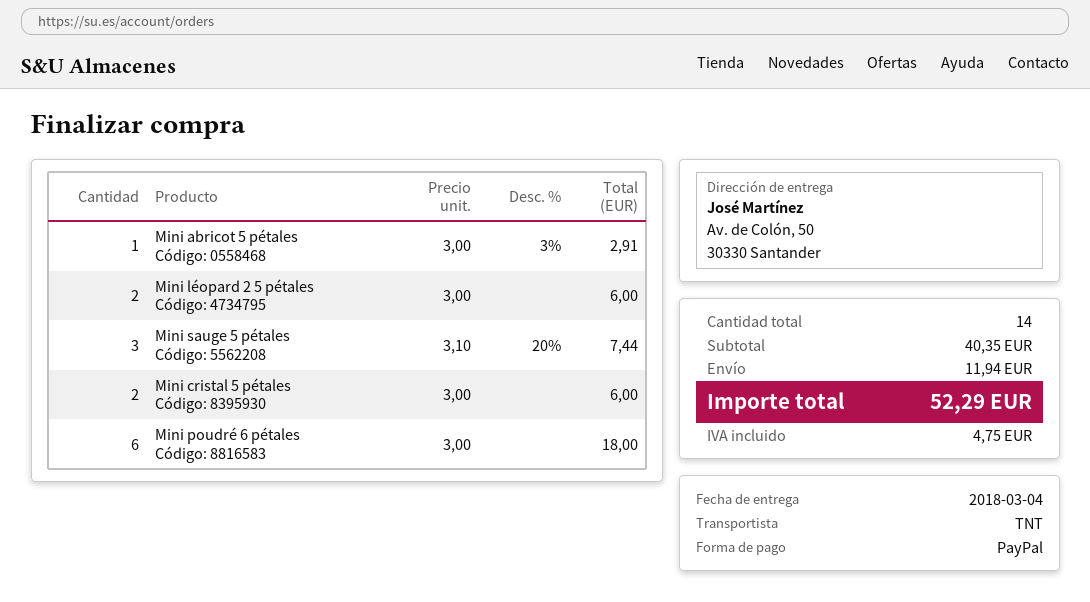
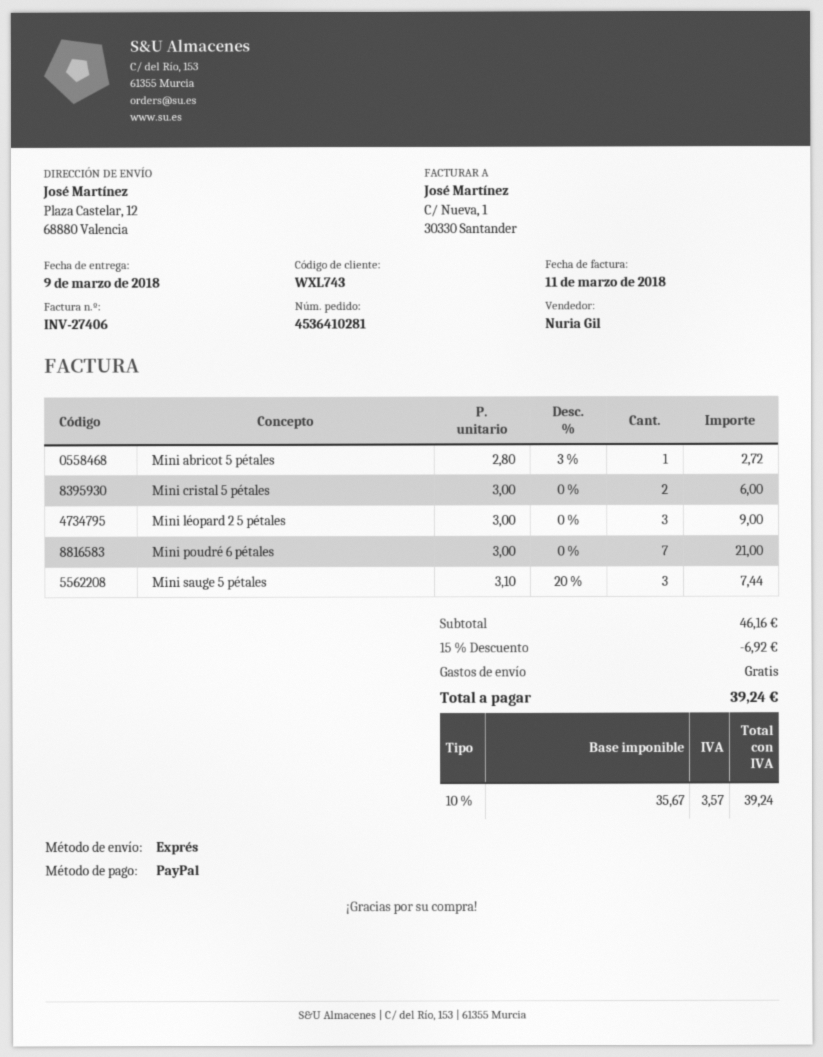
delivery date: 2018-03-04 -> 2018-03-09
shipping method: TNT -> express
ship to: Av. de Colón, 50, 30330 Santander -> Plaza Castelar, 12, 68880 Valencia
Mini abricot 5 pétales: 1 x 3.00 - 3% = 2.91 -> 1 x 2.80 - 3% = 2.72
Mini léopard 2 5 pétales: 2 x 3.00 = 6.00 -> 3 x 3.00 = 9.00
Mini poudré 6 pétales: 6 x 3.00 = 18.00 -> 7 x 3.00 = 21.00
subtotal: 40.35 -> 46.16
discount: none -> 15% = 6.92
shipping: 11.94 -> 0.00
tax: 4.75 -> 3.57
total: 52.29 -> 39.24

